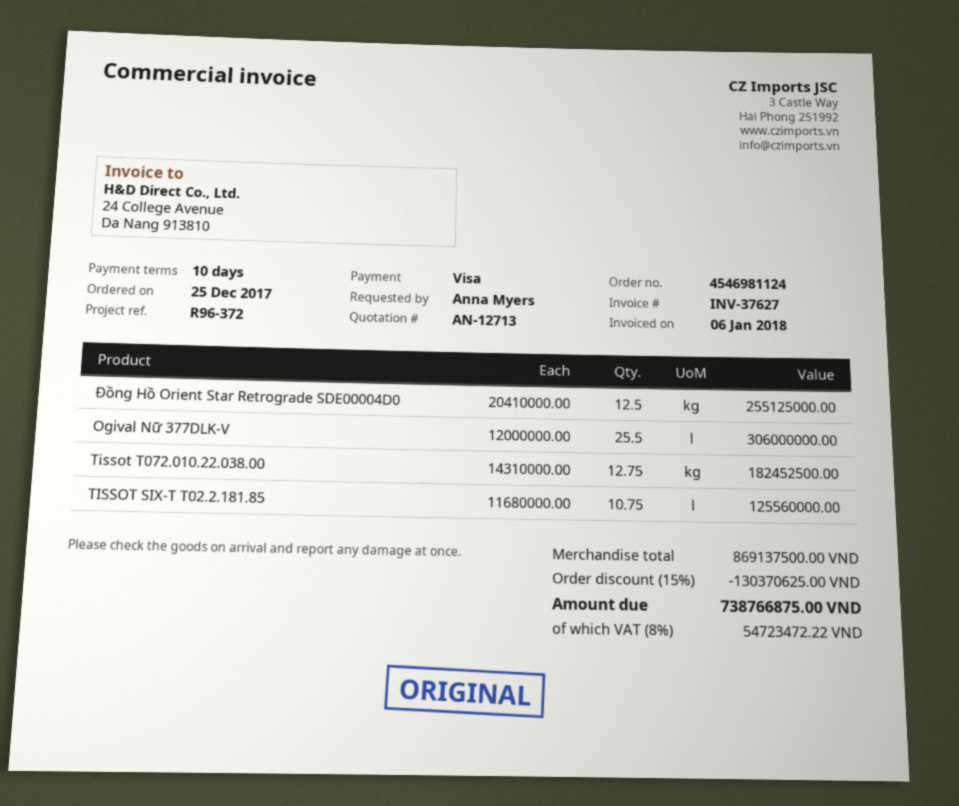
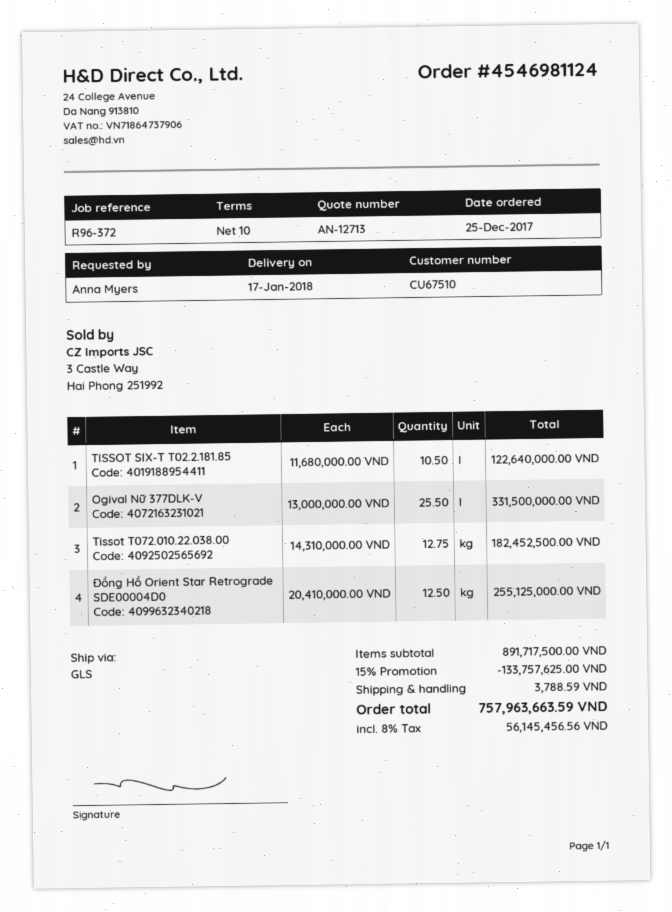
Ogival Nữ 377DLK-V: 25.5 x 12000000.00 = 306000000.00 -> 25.5 x 13000000.00 = 331500000.00
TISSOT SIX-T T02.2.181.85: 10.75 x 11680000.00 = 125560000.00 -> 10.5 x 11680000.00 = 122640000.00
subtotal: 869137500.00 -> 891717500.00
discount: 15% = 130370625.00 -> 15% = 133757625.00
shipping: none -> 3788.59
tax: 8% = 54723472.22 -> 8% = 56145456.56
total: 738766875.00 -> 757963663.59

